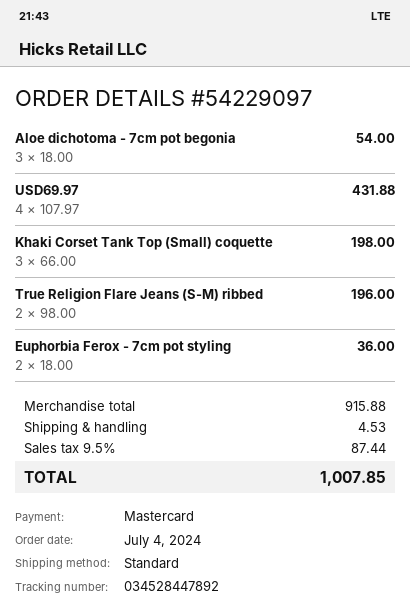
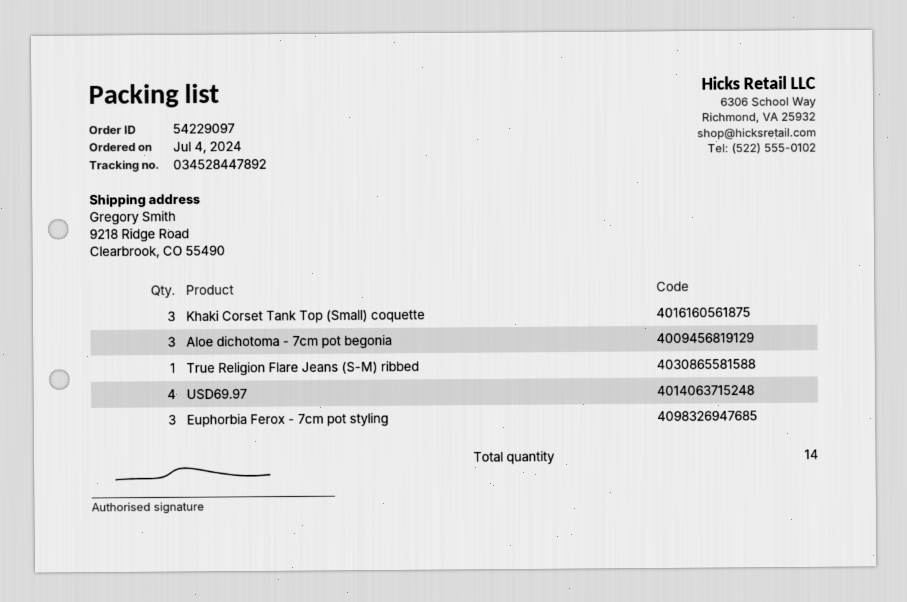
True Religion Flare Jeans (S-M) ribbed: 2 -> 1
Euphorbia Ferox - 7cm pot styling: 2 -> 3

